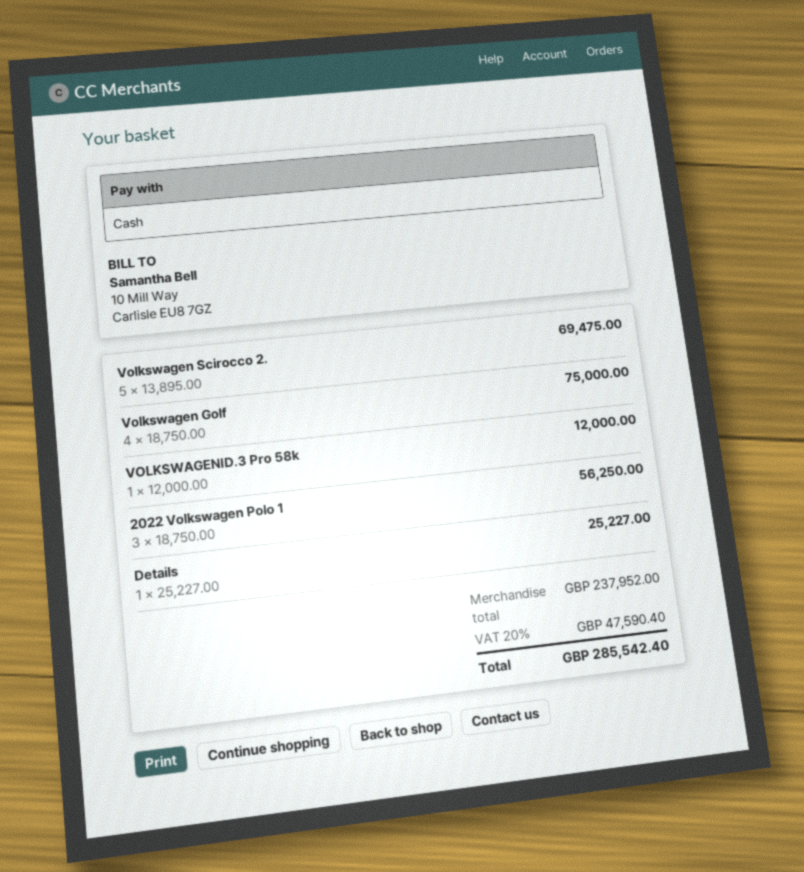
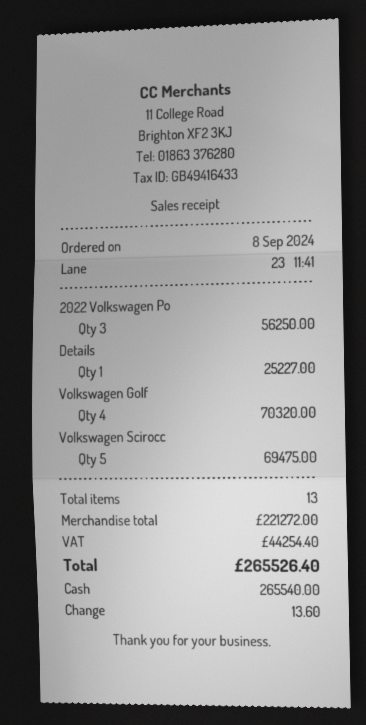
Volkswagen Golf: 4 for 75000.00 -> 4 for 70320.00
VOLKSWAGENID.3 Pro 58k: 1 for 12000.00 -> none
subtotal: 237952.00 -> 221272.00
tax: 47590.40 -> 44254.40
total: 285542.40 -> 265526.40

